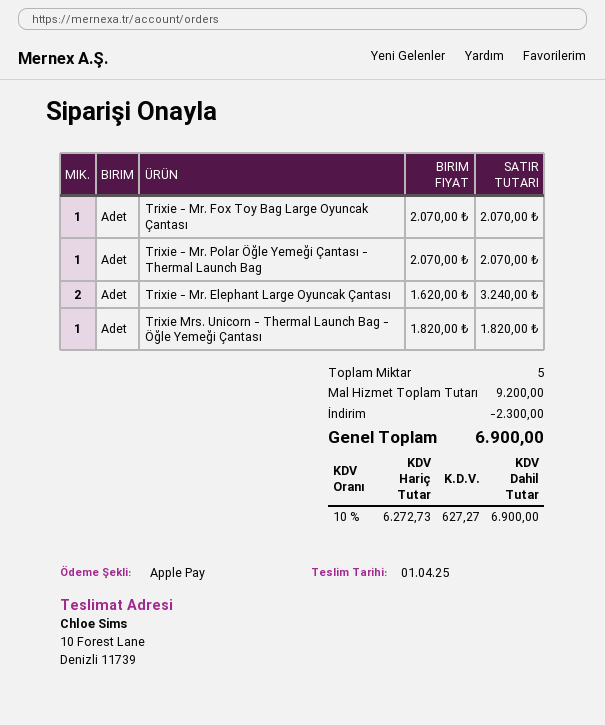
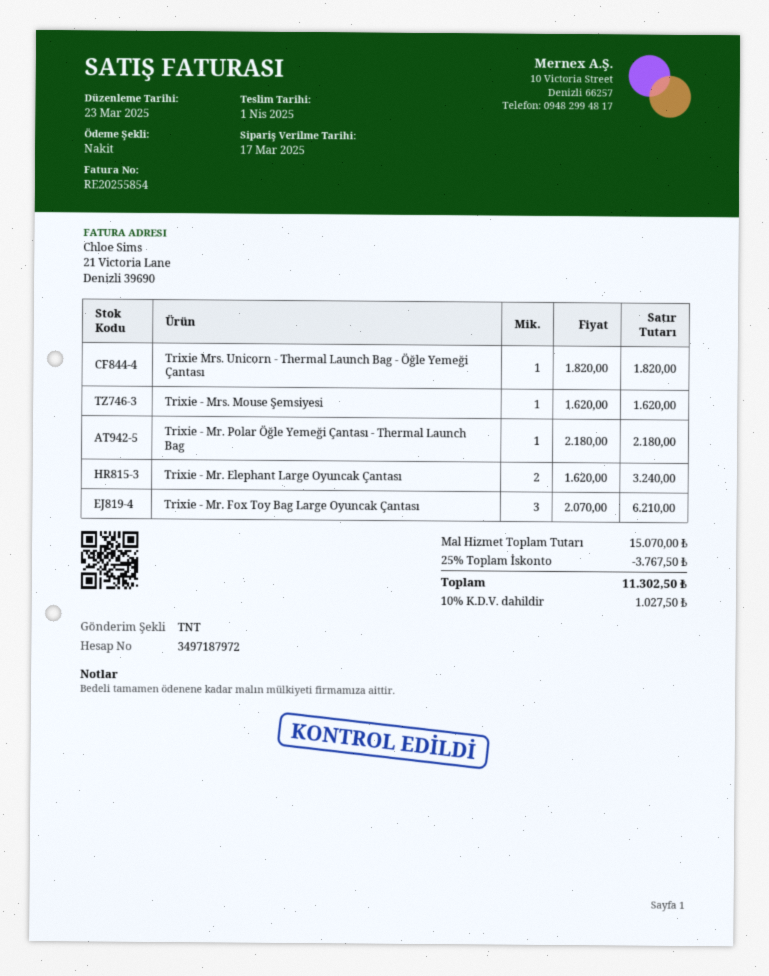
payment method: Apple Pay -> cash
Trixie - Mr. Fox Toy Bag Large Oyuncak Çantası: 1 x 2070.00 = 2070.00 -> 3 x 2070.00 = 6210.00
Trixie - Mr. Polar Öğle Yemeği Çantası - Thermal Launch Bag: 1 x 2070.00 = 2070.00 -> 1 x 2180.00 = 2180.00
Trixie - Mrs. Mouse Şemsiyesi: none -> 1 x 1620.00 = 1620.00
subtotal: 9200.00 -> 15070.00
discount: 2300.00 -> 3767.50
tax: 10% = 627.27 -> 10% = 1027.50
total: 6900.00 -> 11302.50

